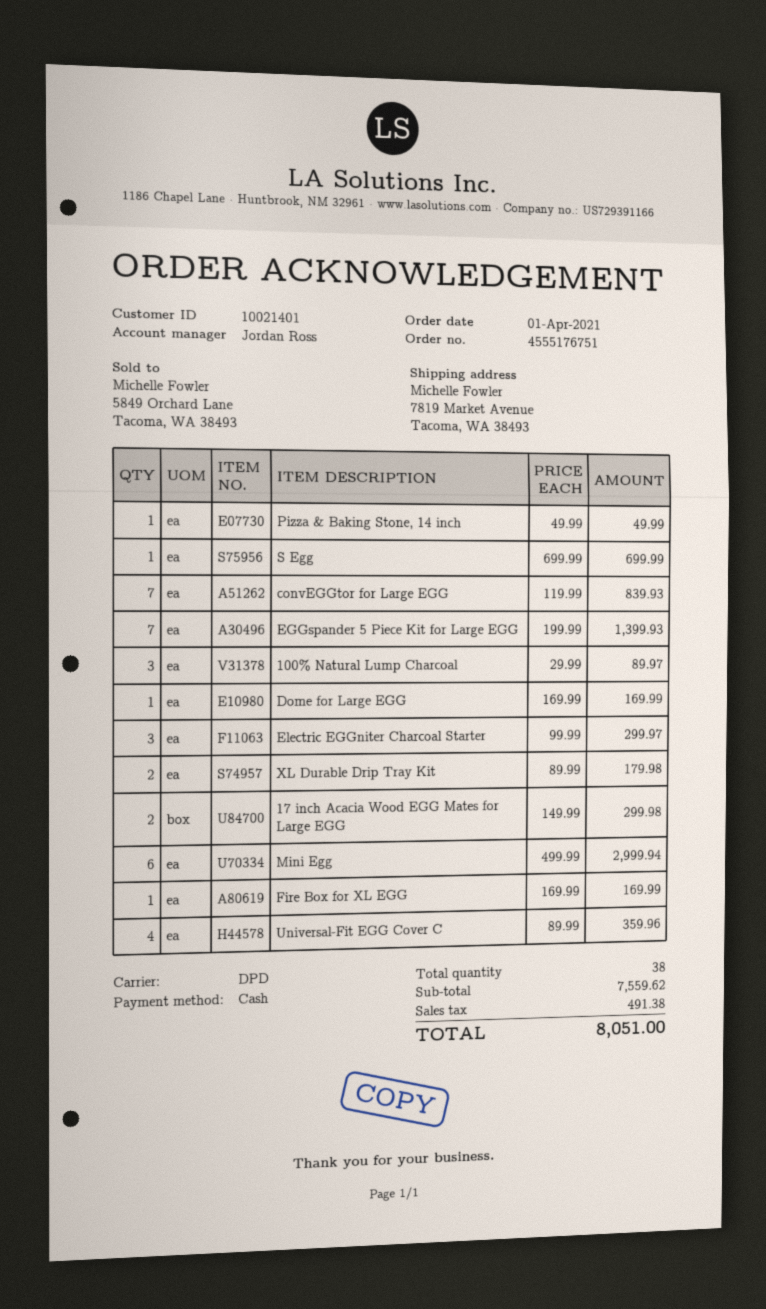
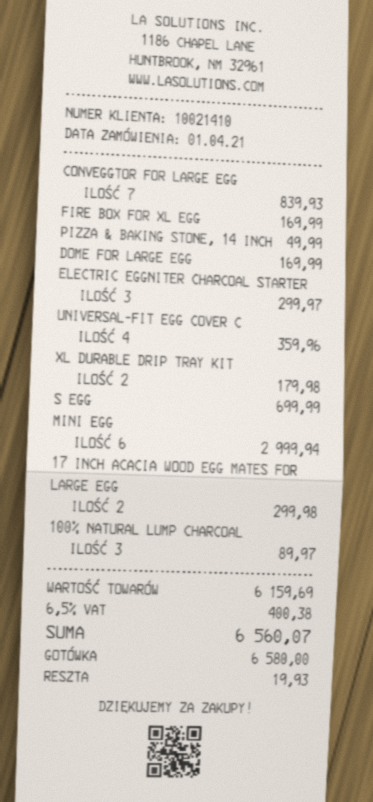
customer number: 10021401 -> 10021410
EGGspander 5 Piece Kit for Large EGG: 7 for 1399.93 -> none
subtotal: 7559.62 -> 6159.69
tax: 491.38 -> 400.38
total: 8051.00 -> 6560.07

